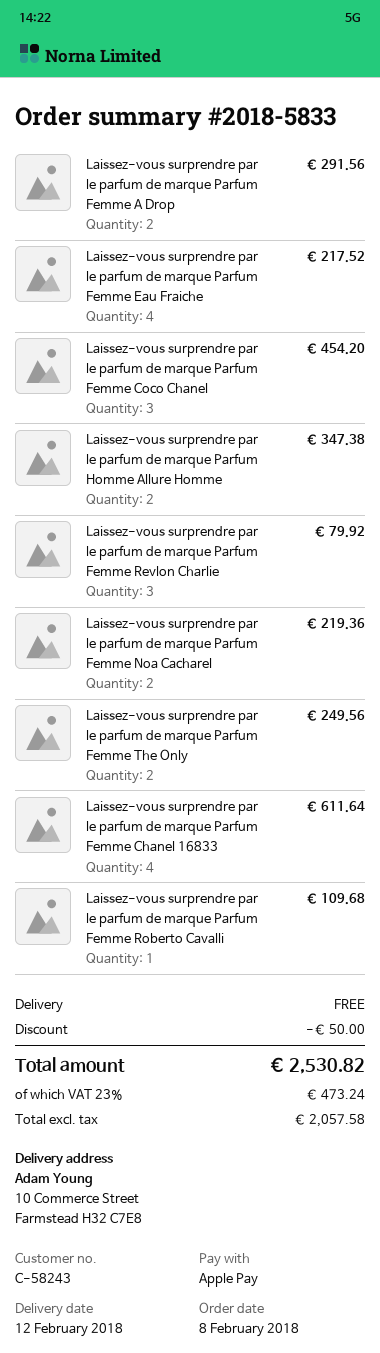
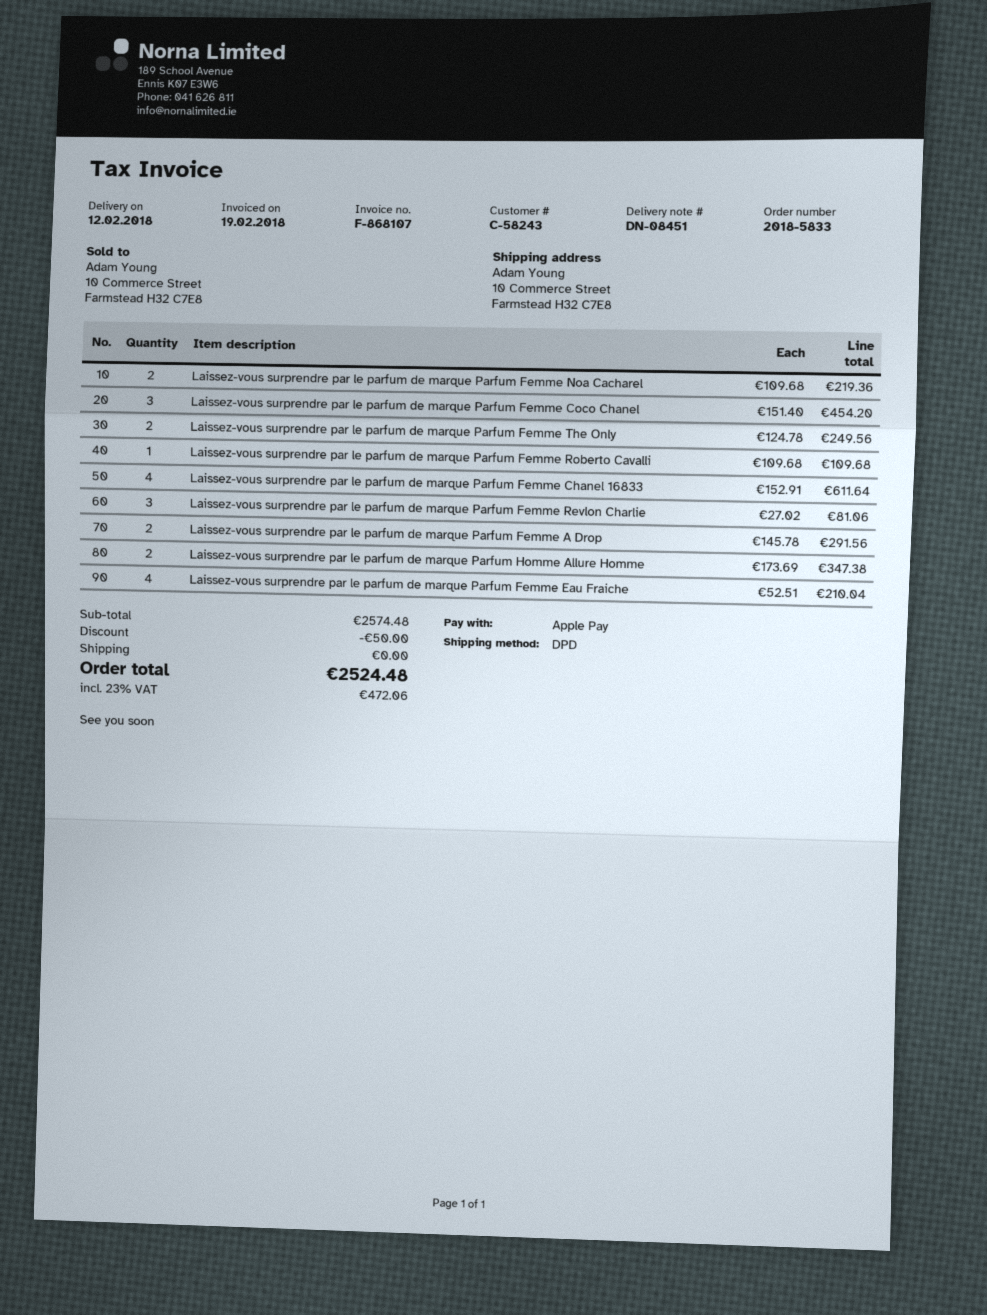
Laissez-vous surprendre par le parfum de marque Parfum Femme Eau Fraiche: 4 for 217.52 -> 4 for 210.04
Laissez-vous surprendre par le parfum de marque Parfum Femme Revlon Charlie: 3 for 79.92 -> 3 for 81.06
tax: 23% = 473.24 -> 23% = 472.06
total: 2530.82 -> 2524.48

